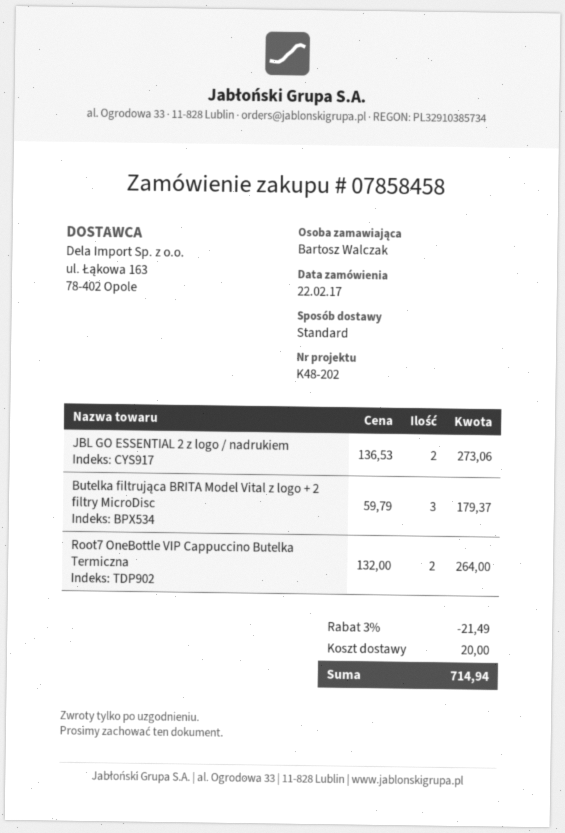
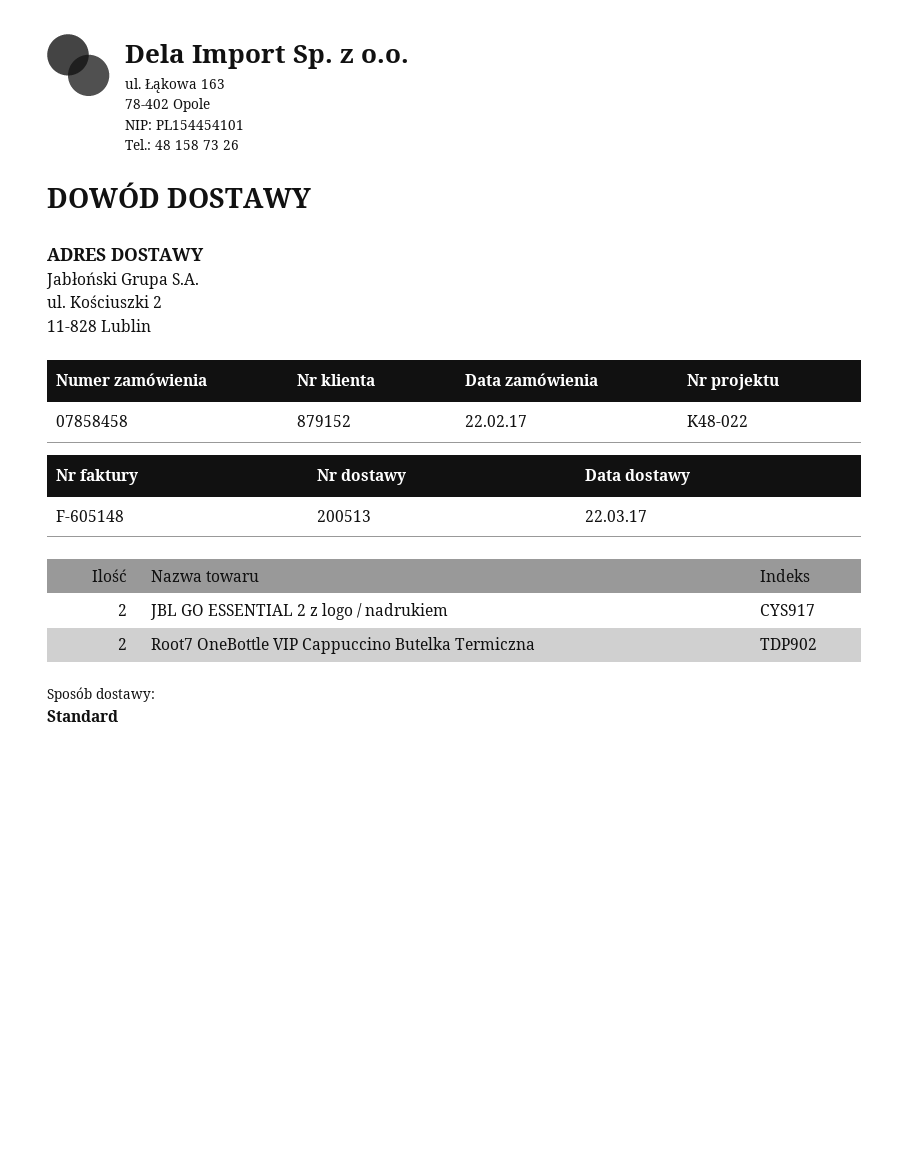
reference: K48-202 -> K48-022
Butelka filtrująca BRITA Model Vital z logo + 2 filtry MicroDisc: 3 -> none

